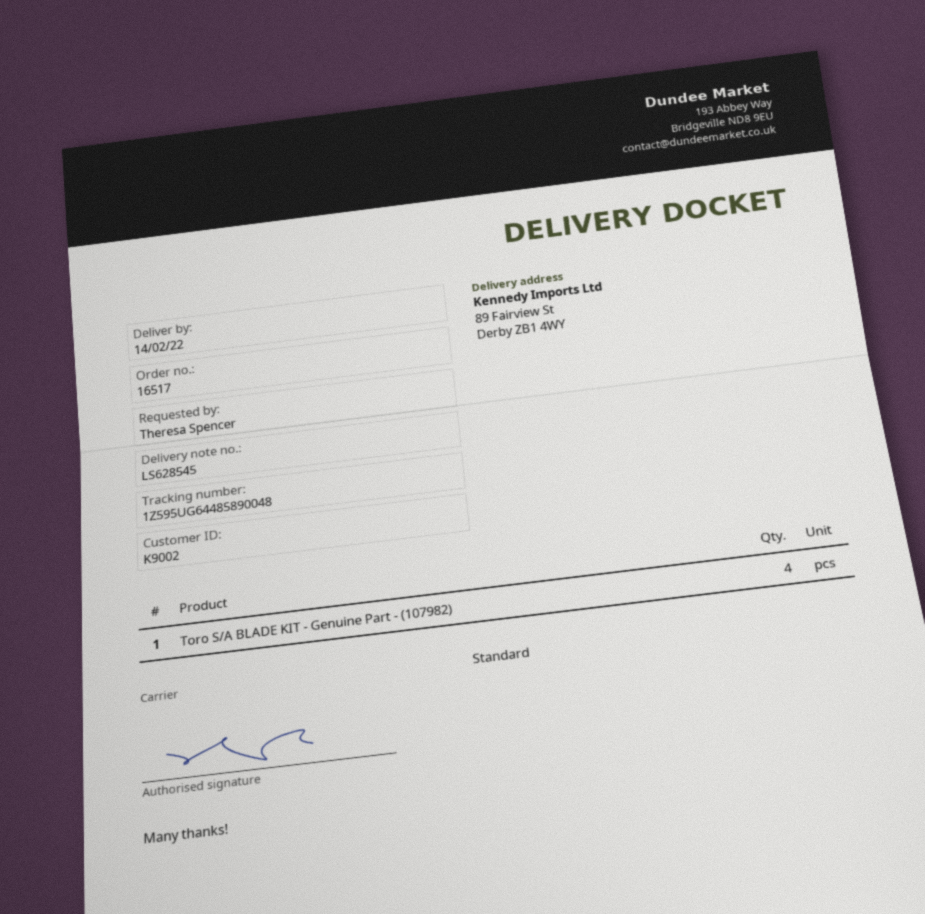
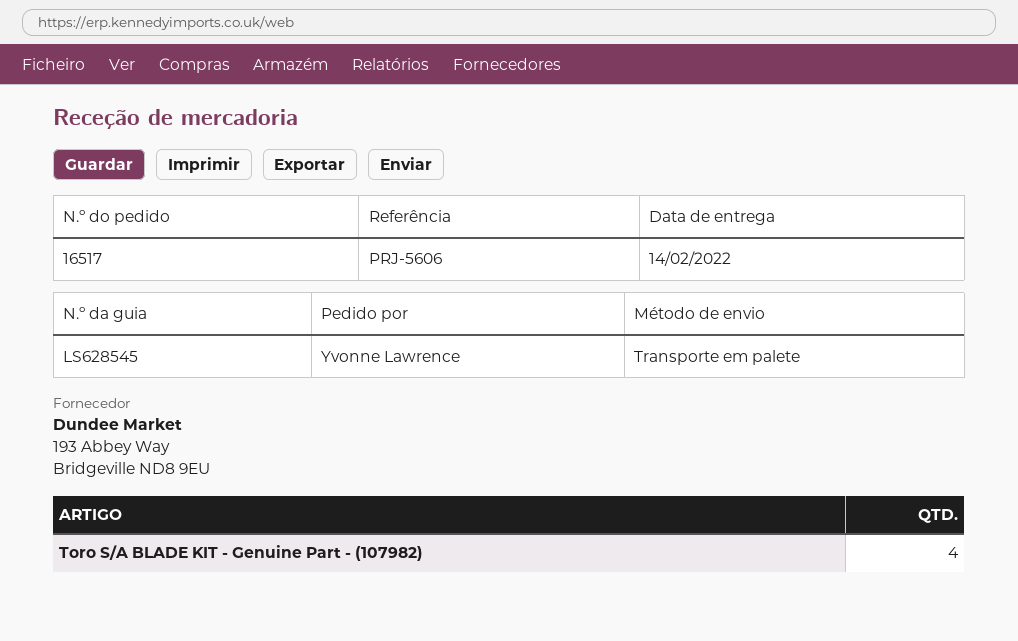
ordered by: Theresa Spencer -> Yvonne Lawrence
shipping method: standard -> pallet freight

